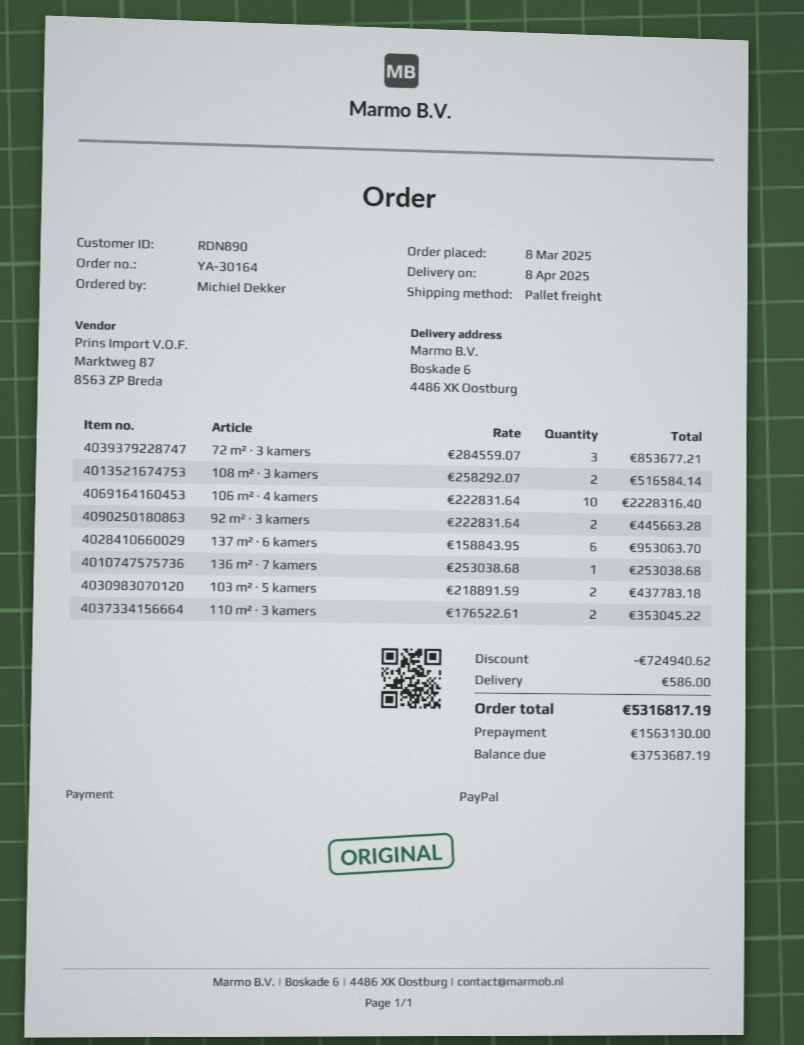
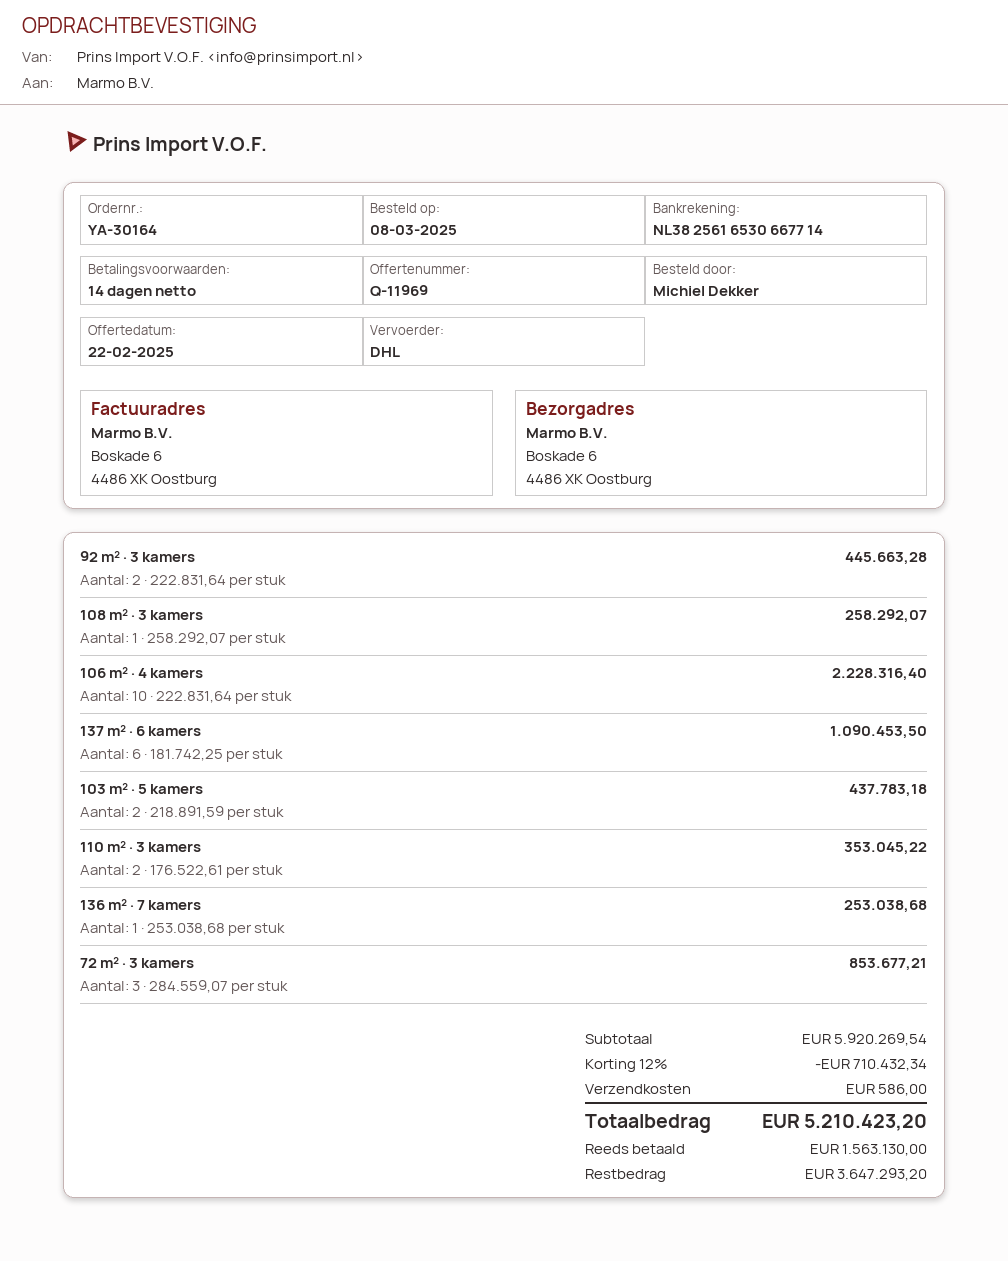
shipping method: pallet freight -> DHL
108 m² · 3 kamers: 2 x 258292.07 = 516584.14 -> 1 x 258292.07 = 258292.07
137 m² · 6 kamers: 6 x 158843.95 = 953063.70 -> 6 x 181742.25 = 1090453.50
discount: 724940.62 -> 710432.34
total: 5316817.19 -> 5210423.20
balance: 3753687.19 -> 3647293.20

